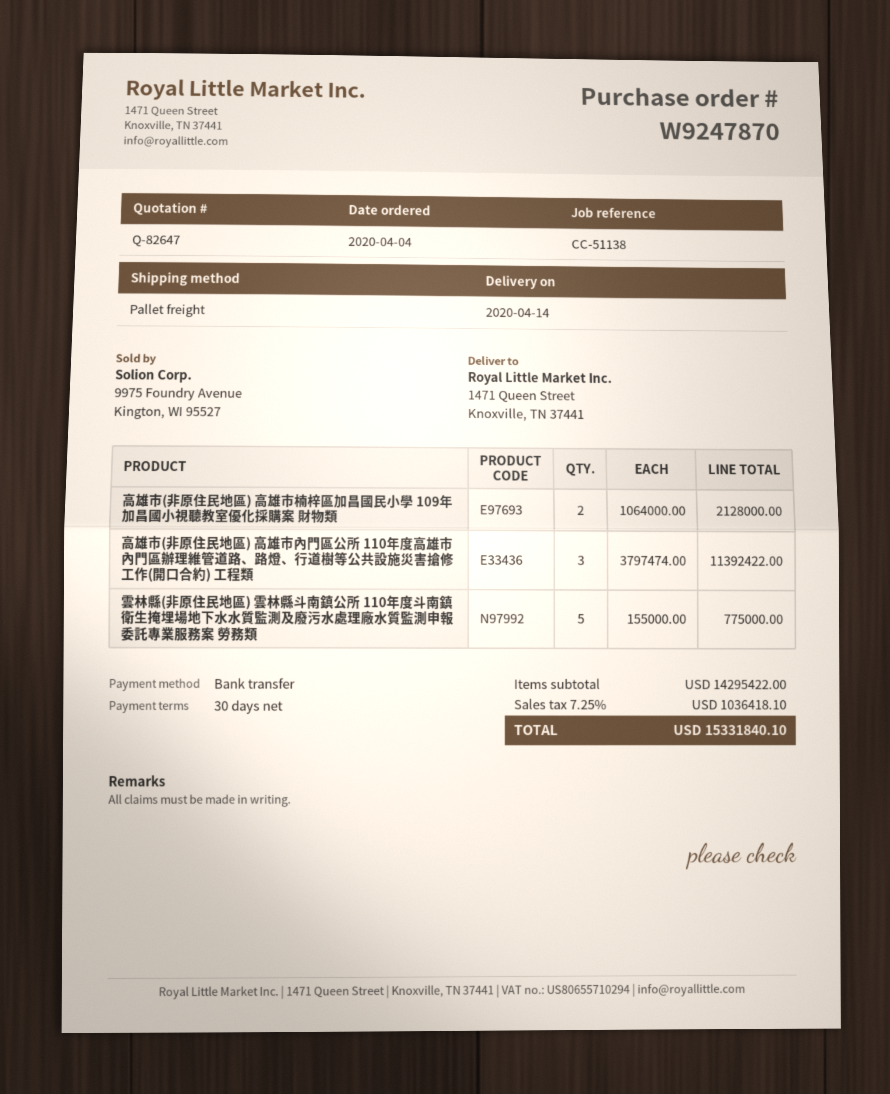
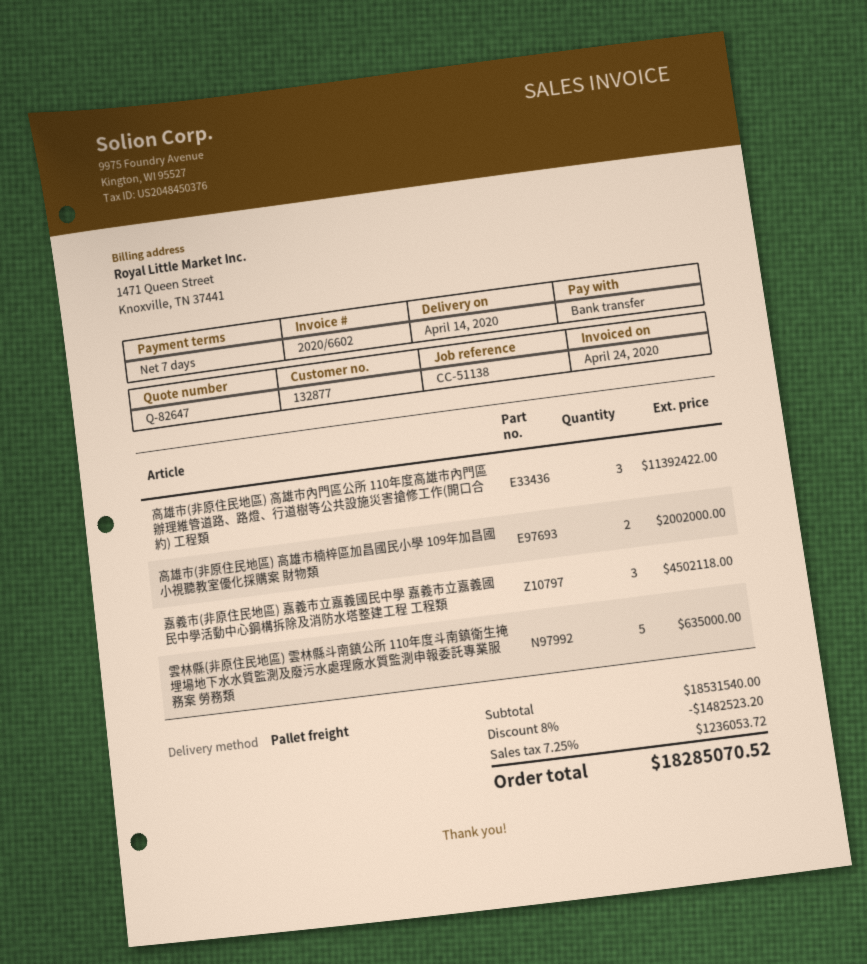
payment terms: 30 days -> 7 days
高雄市(非原住民地區) 高雄市楠梓區加昌國民小學 109年加昌國小視聽教室優化採購案 財物類: 2 for 2128000.00 -> 2 for 2002000.00
雲林縣(非原住民地區) 雲林縣斗南鎮公所 110年度斗南鎮衛生掩埋場地下水水質監測及廢污水處理廠水質監測申報委託專業服務案 勞務類: 5 for 775000.00 -> 5 for 635000.00
嘉義市(非原住民地區) 嘉義市立嘉義國民中學 嘉義市立嘉義國民中學活動中心鋼構拆除及消防水塔整建工程 工程類: none -> 3 for 4502118.00
subtotal: 14295422.00 -> 18531540.00
discount: none -> 8% = 1482523.20
tax: 7.25% = 1036418.10 -> 7.25% = 1236053.72
total: 15331840.10 -> 18285070.52

